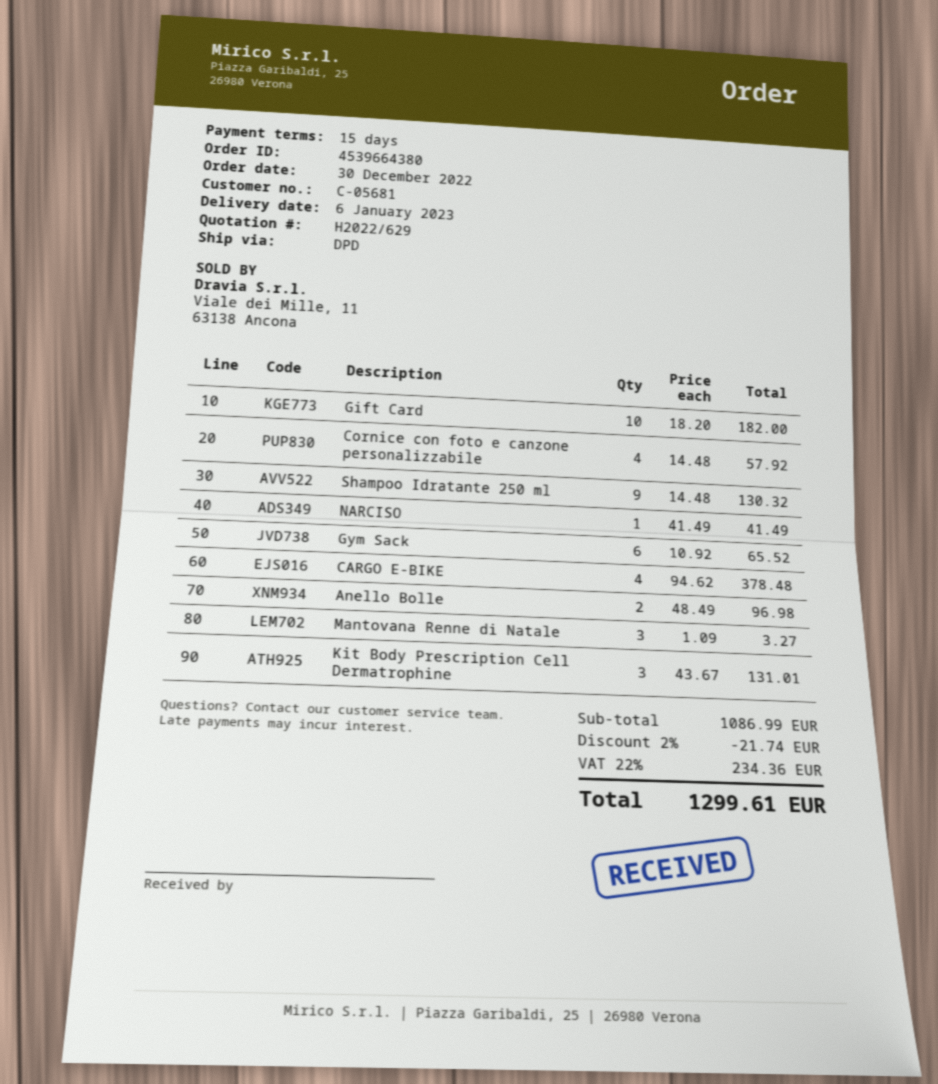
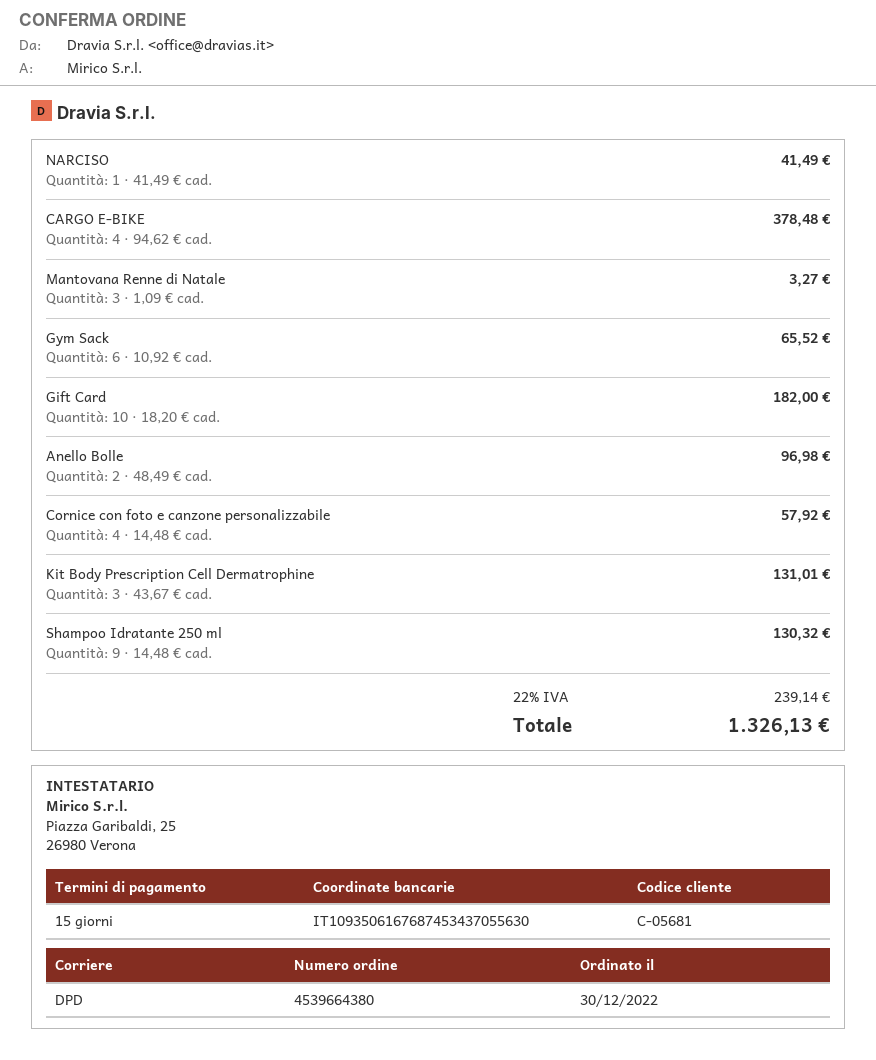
discount: 2% = 21.74 -> none
tax: 22% = 234.36 -> 22% = 239.14
total: 1299.61 -> 1326.13

